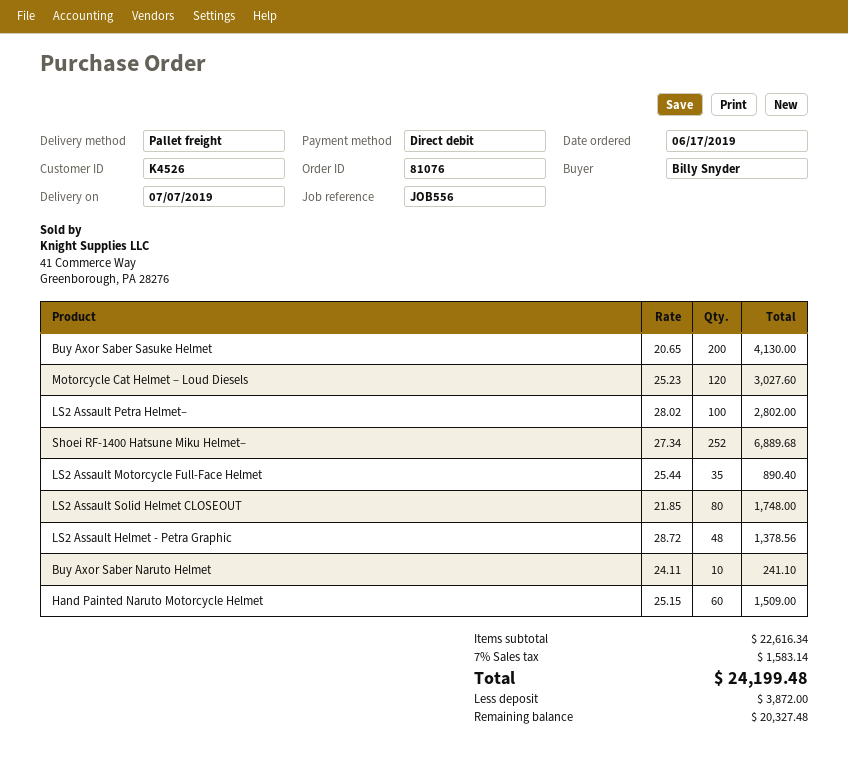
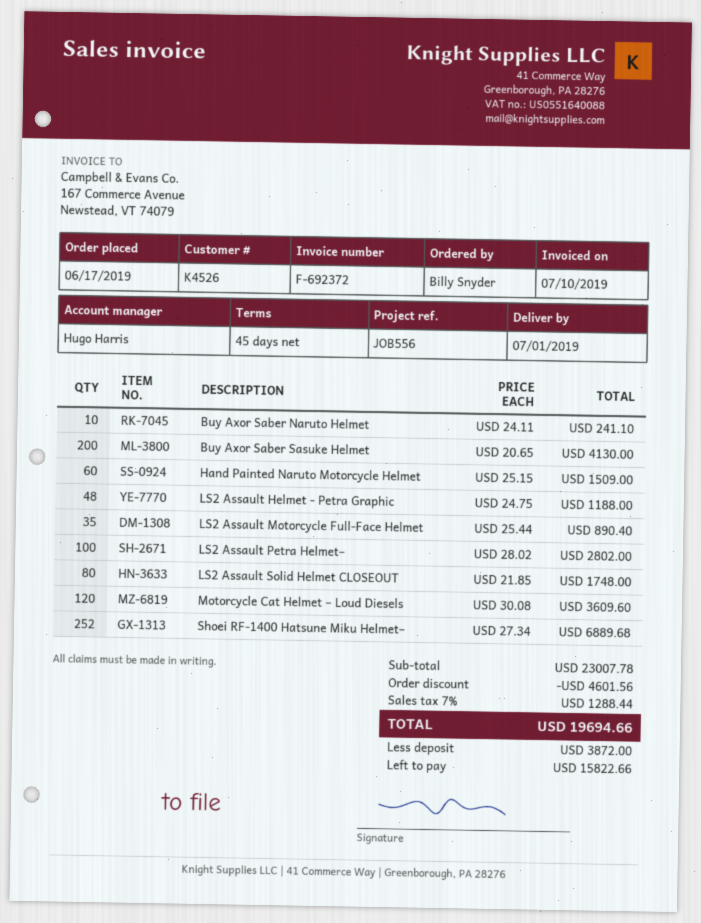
delivery date: 2019-07-07 -> 2019-07-01
Motorcycle Cat Helmet – Loud Diesels: 120 x 25.23 = 3027.60 -> 120 x 30.08 = 3609.60
LS2 Assault Helmet - Petra Graphic: 48 x 28.72 = 1378.56 -> 48 x 24.75 = 1188.00
subtotal: 22616.34 -> 23007.78
discount: none -> 4601.56
tax: 7% = 1583.14 -> 7% = 1288.44
total: 24199.48 -> 19694.66
balance: 20327.48 -> 15822.66

